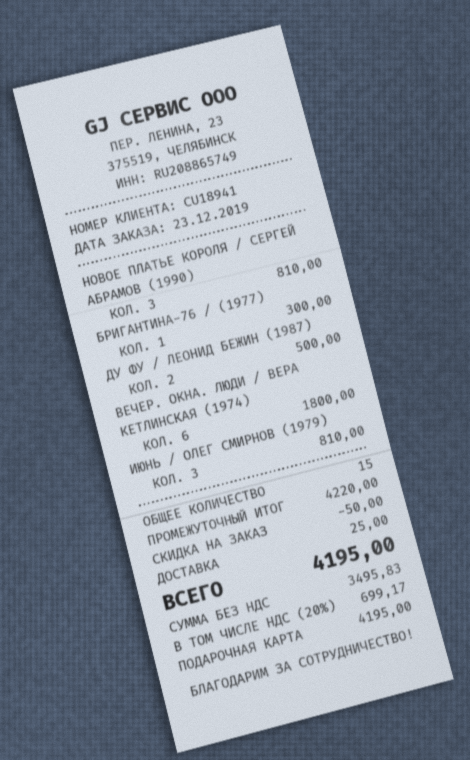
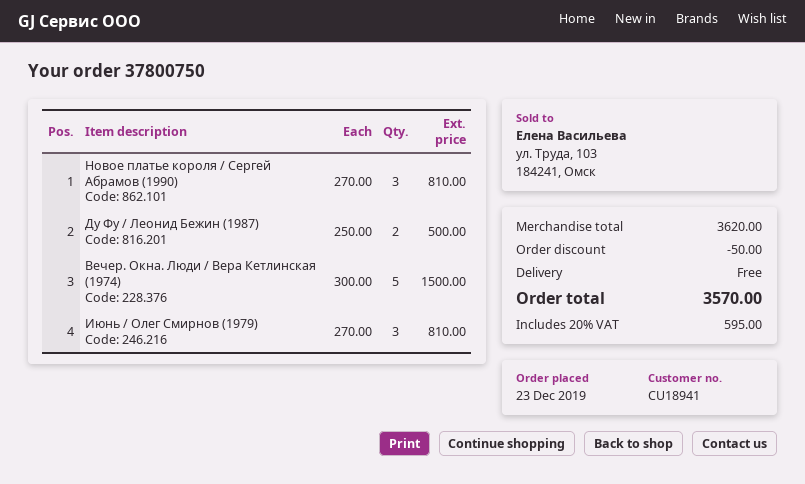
БРИГАНТИНА-76 / (1977): 1 for 300.00 -> none
ВЕЧЕР. ОКНА. ЛЮДИ / ВЕРА КЕТЛИНСКАЯ (1974): 6 for 1800.00 -> 5 for 1500.00
subtotal: 4220.00 -> 3620.00
shipping: 25.00 -> 0.00
tax: 20% = 699.17 -> 20% = 595.00
total: 4195.00 -> 3570.00

